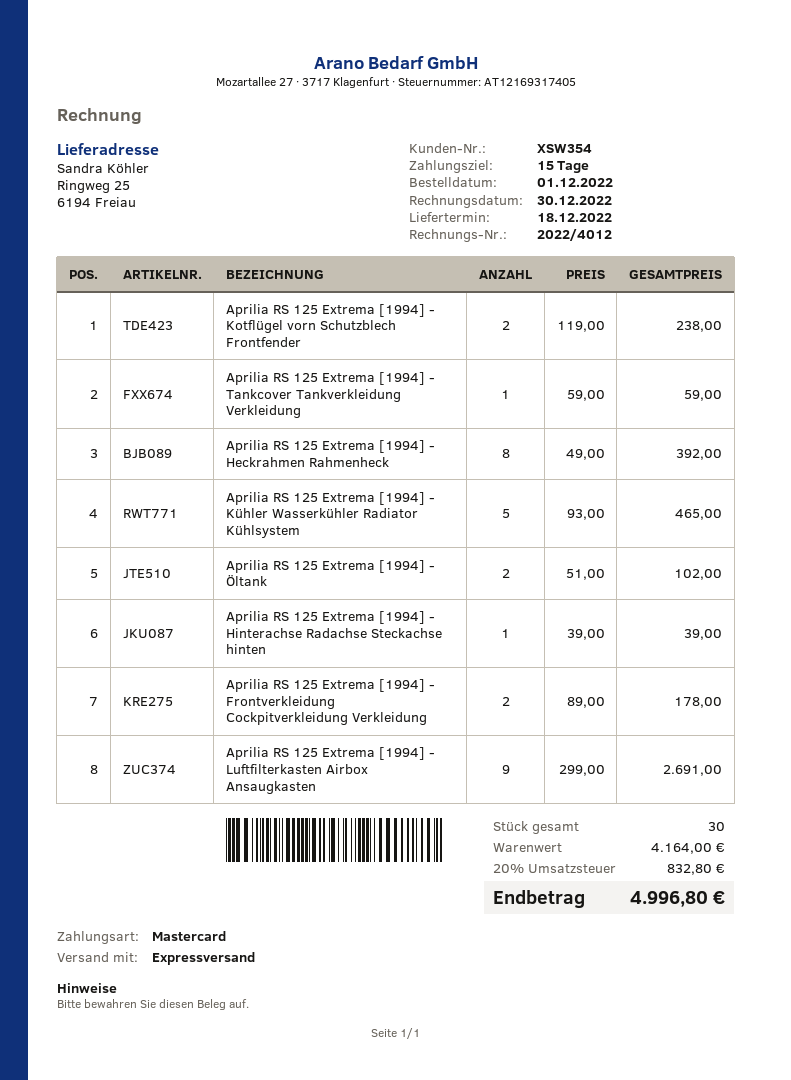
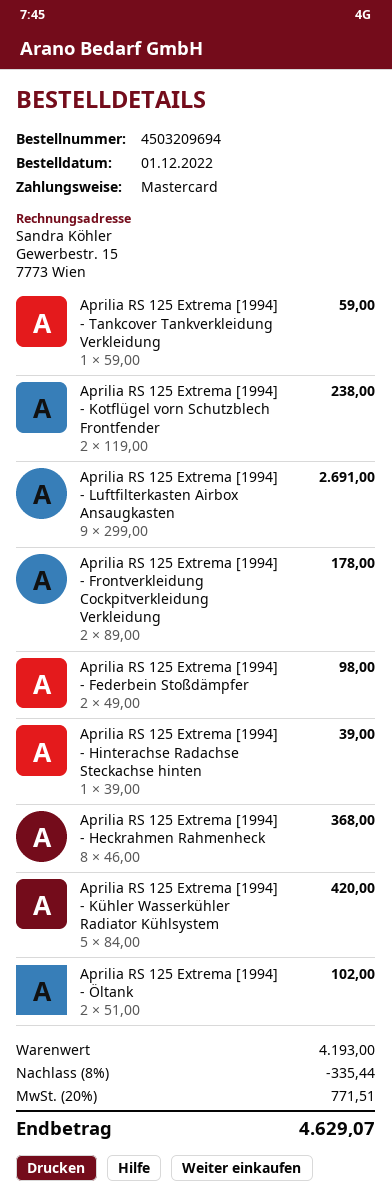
Aprilia RS 125 Extrema [1994] - Heckrahmen Rahmenheck: 8 x 49.00 = 392.00 -> 8 x 46.00 = 368.00
Aprilia RS 125 Extrema [1994] - Kühler Wasserkühler Radiator Kühlsystem: 5 x 93.00 = 465.00 -> 5 x 84.00 = 420.00
Aprilia RS 125 Extrema [1994] - Federbein Stoßdämpfer: none -> 2 x 49.00 = 98.00
subtotal: 4164.00 -> 4193.00
discount: none -> 8% = 335.44
tax: 20% = 832.80 -> 20% = 771.51
total: 4996.80 -> 4629.07

